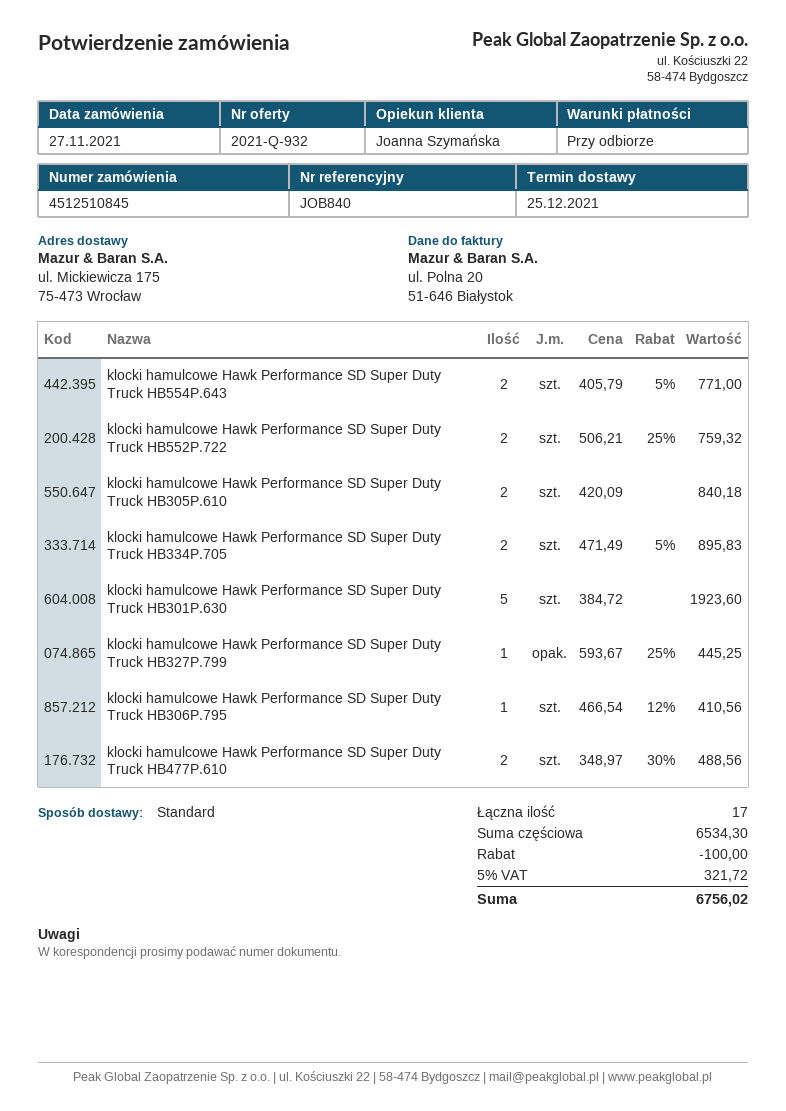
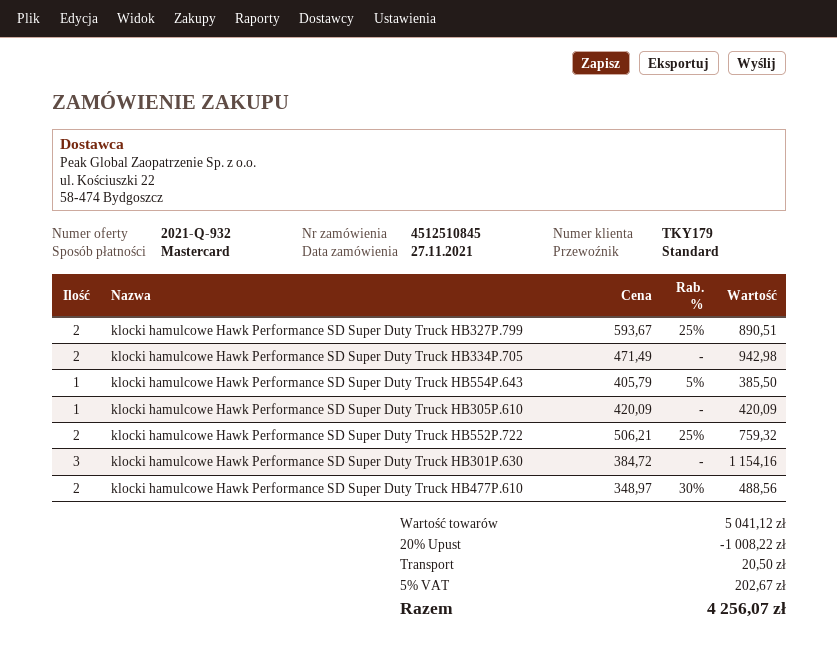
klocki hamulcowe Hawk Performance SD Super Duty Truck HB554P.643: 2 x 405.79 - 5% = 771.00 -> 1 x 405.79 - 5% = 385.50
klocki hamulcowe Hawk Performance SD Super Duty Truck HB305P.610: 2 x 420.09 = 840.18 -> 1 x 420.09 = 420.09
klocki hamulcowe Hawk Performance SD Super Duty Truck HB334P.705: 2 x 471.49 - 5% = 895.83 -> 2 x 471.49 = 942.98
klocki hamulcowe Hawk Performance SD Super Duty Truck HB301P.630: 5 x 384.72 = 1923.60 -> 3 x 384.72 = 1154.16
klocki hamulcowe Hawk Performance SD Super Duty Truck HB327P.799: 1 x 593.67 - 25% = 445.25 -> 2 x 593.67 - 25% = 890.51
klocki hamulcowe Hawk Performance SD Super Duty Truck HB306P.795: 1 x 466.54 - 12% = 410.56 -> none
subtotal: 6534.30 -> 5041.12
discount: 100.00 -> 1008.22
shipping: none -> 20.50
tax: 5% = 321.72 -> 5% = 202.67
total: 6756.02 -> 4256.07

